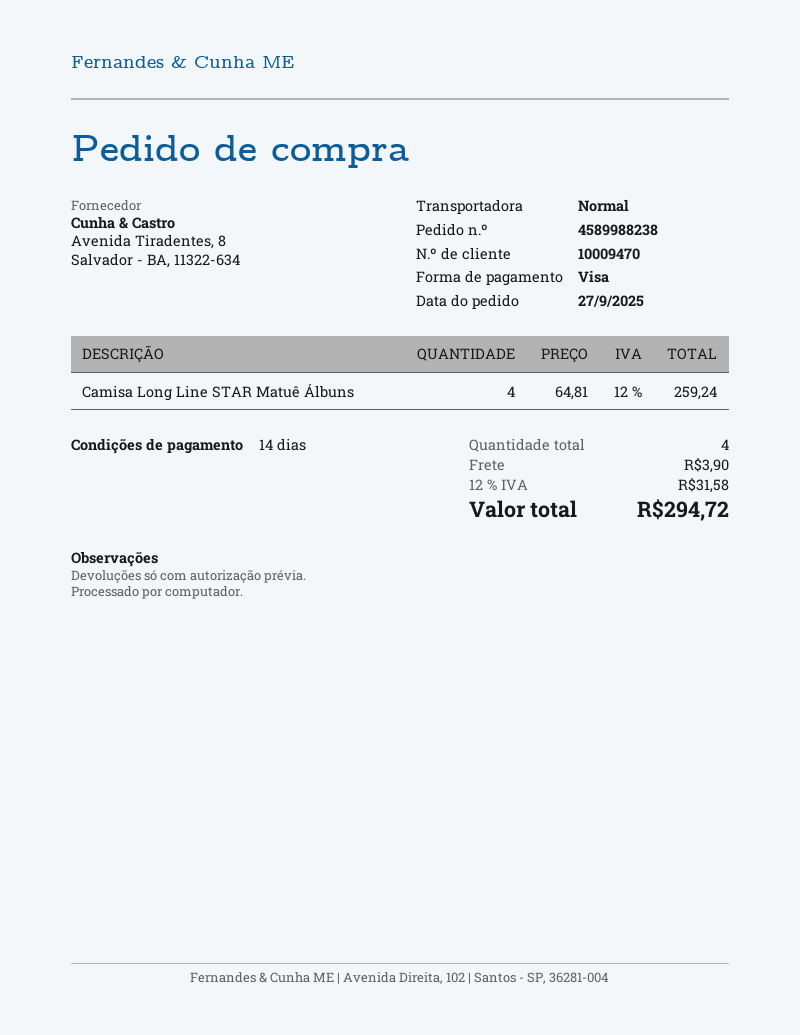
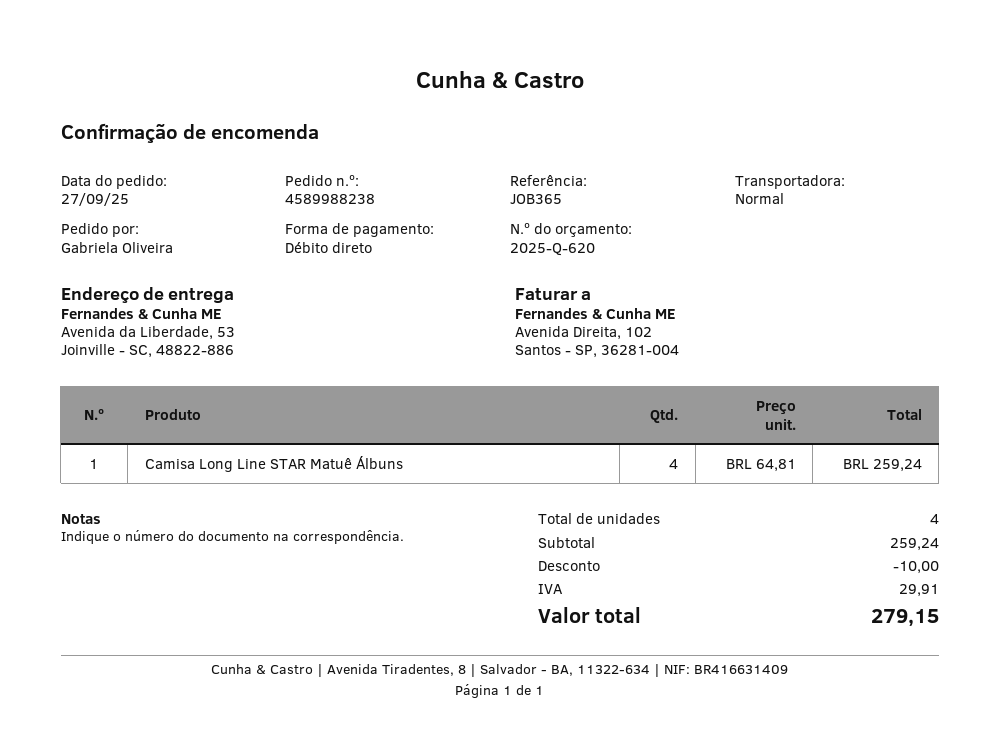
payment method: Visa -> direct debit
discount: none -> 10.00
shipping: 3.90 -> none
tax: 31.58 -> 29.91
total: 294.72 -> 279.15

